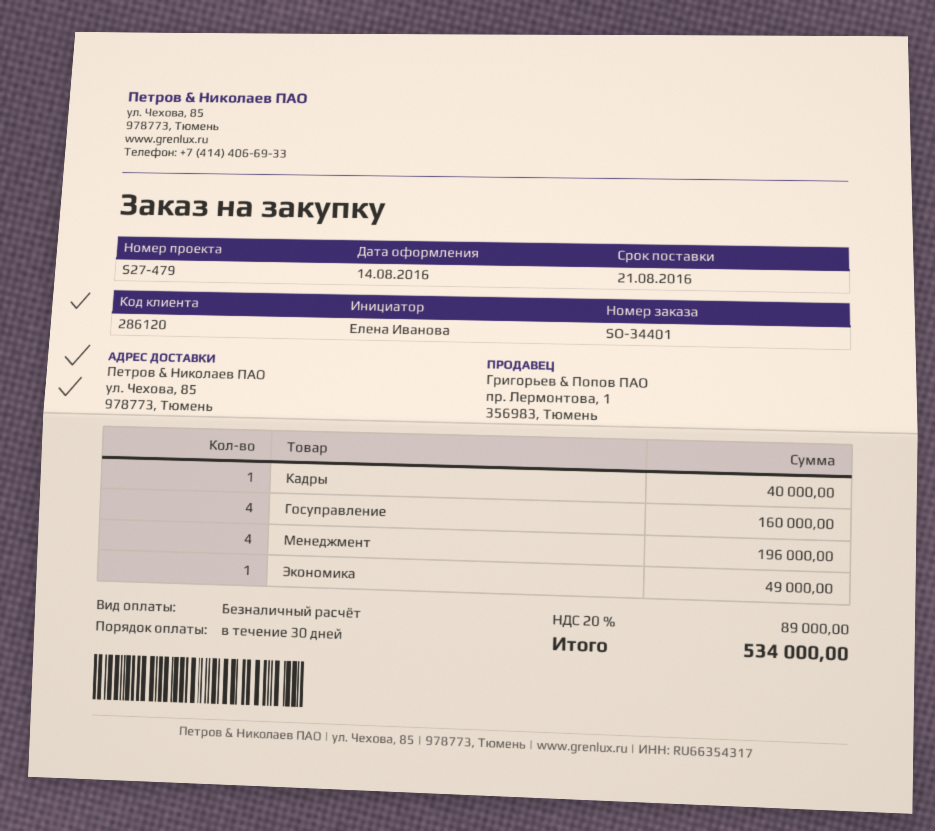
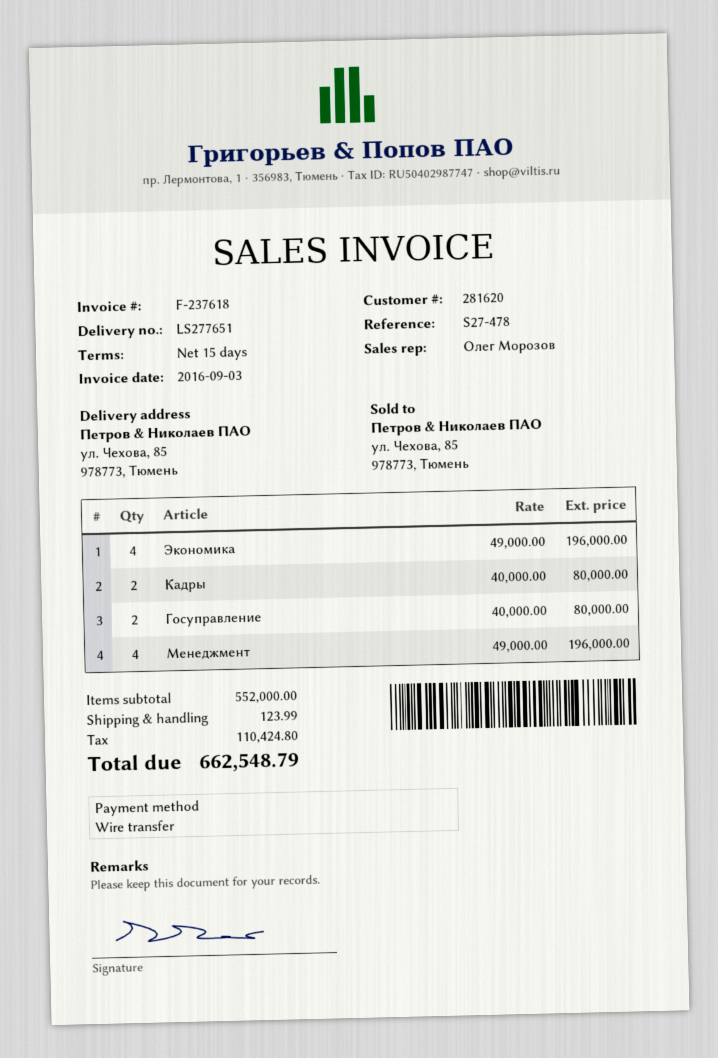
payment terms: 30 days -> 15 days
customer number: 286120 -> 281620
reference: S27-479 -> S27-478
Кадры: 1 for 40000.00 -> 2 for 80000.00
Госуправление: 4 for 160000.00 -> 2 for 80000.00
Экономика: 1 for 49000.00 -> 4 for 196000.00
shipping: none -> 123.99
tax: 89000.00 -> 110424.80
total: 534000.00 -> 662548.79

